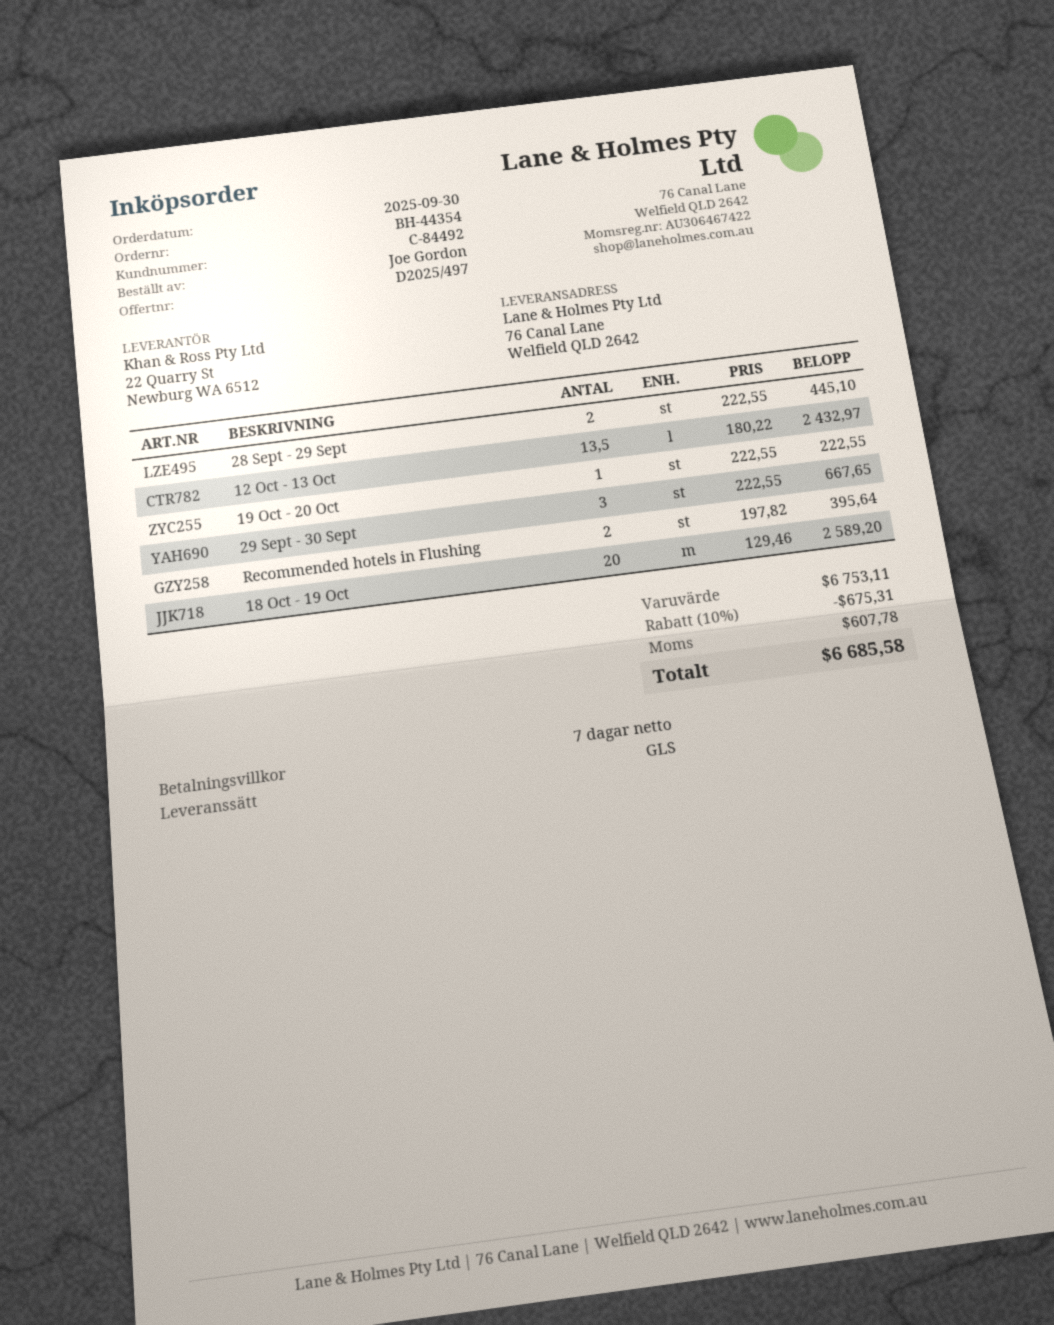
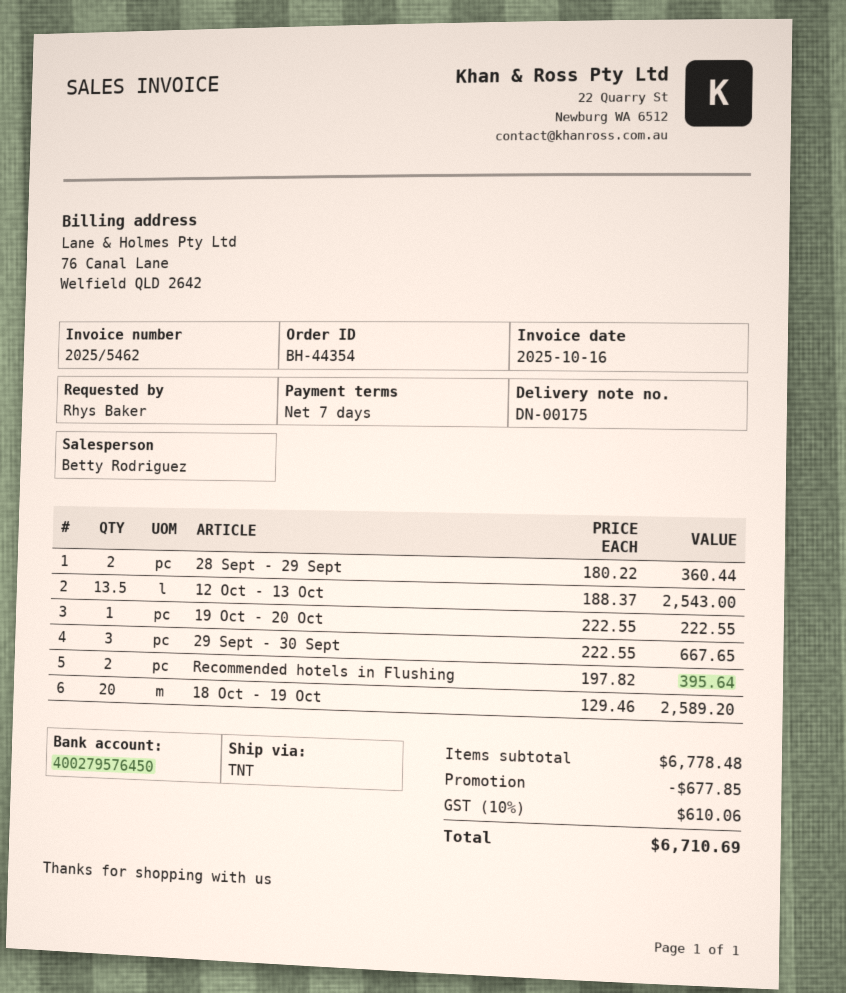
ordered by: Joe Gordon -> Rhys Baker
shipping method: GLS -> TNT
28 Sept - 29 Sept: 2 x 222.55 = 445.10 -> 2 x 180.22 = 360.44
12 Oct - 13 Oct: 13.5 x 180.22 = 2432.97 -> 13.5 x 188.37 = 2543.00
subtotal: 6753.11 -> 6778.48
discount: 675.31 -> 677.85
tax: 607.78 -> 610.06
total: 6685.58 -> 6710.69

